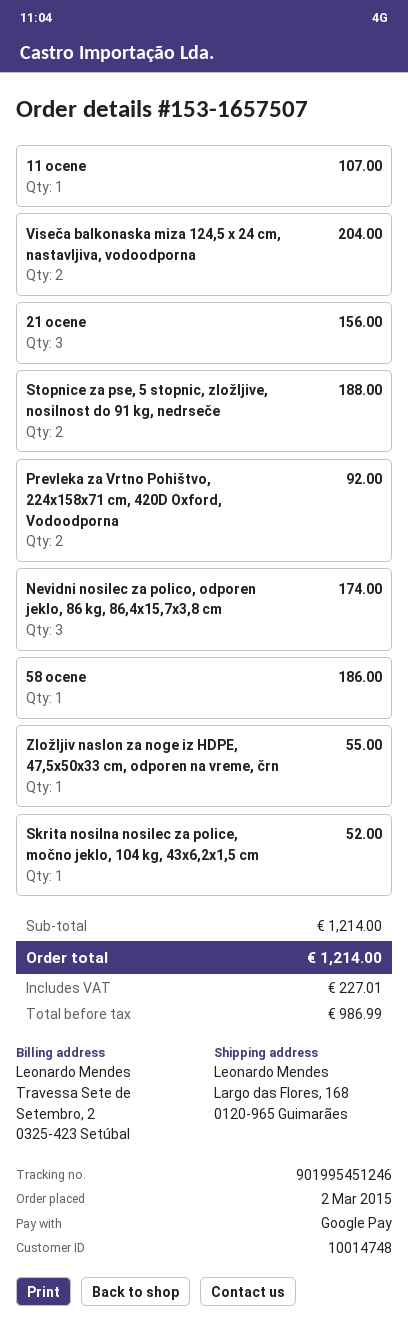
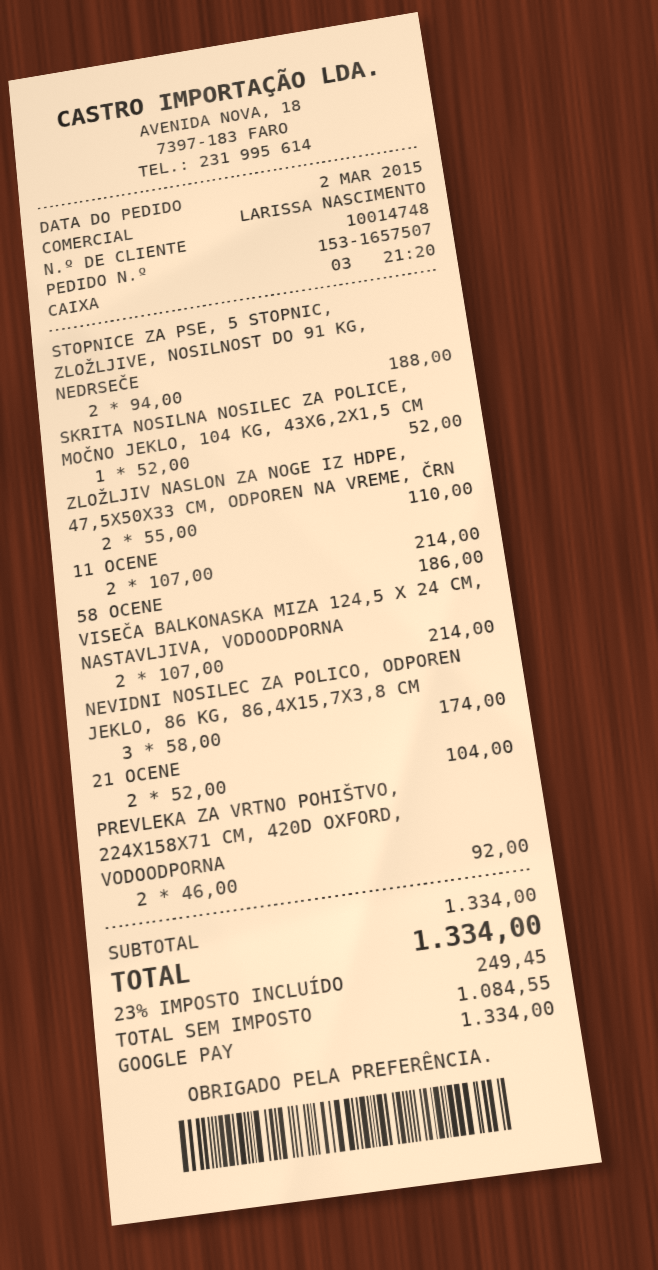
11 ocene: 1 for 107.00 -> 2 for 214.00
Viseča balkonaska miza 124,5 x 24 cm, nastavljiva, vodoodporna: 2 for 204.00 -> 2 for 214.00
21 ocene: 3 for 156.00 -> 2 for 104.00
Zložljiv naslon za noge iz HDPE, 47,5x50x33 cm, odporen na vreme, črn: 1 for 55.00 -> 2 for 110.00
subtotal: 1214.00 -> 1334.00
net: 986.99 -> 1084.55
tax: 227.01 -> 249.45
total: 1214.00 -> 1334.00

